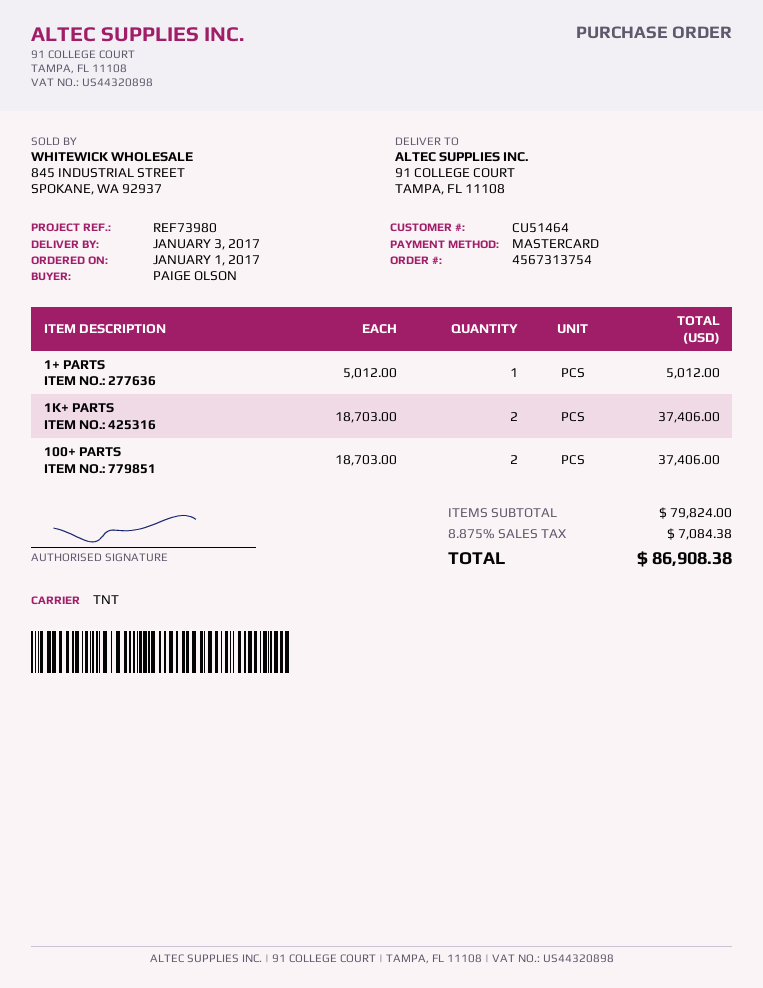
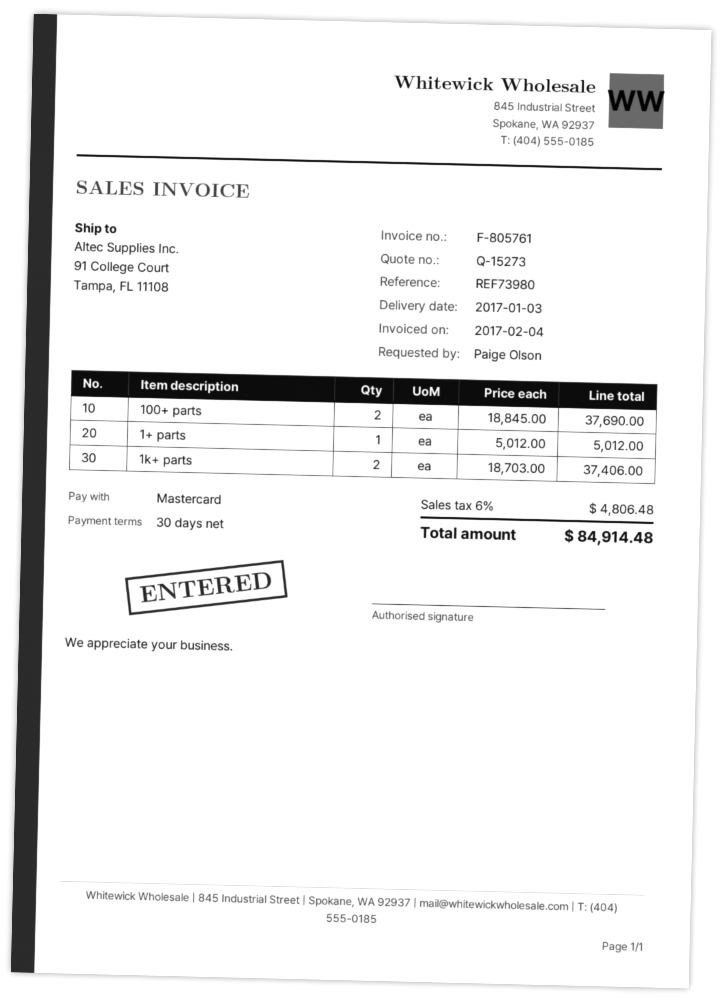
100+ PARTS: 2 x 18703.00 = 37406.00 -> 2 x 18845.00 = 37690.00
tax: 8.875% = 7084.38 -> 6% = 4806.48
total: 86908.38 -> 84914.48

